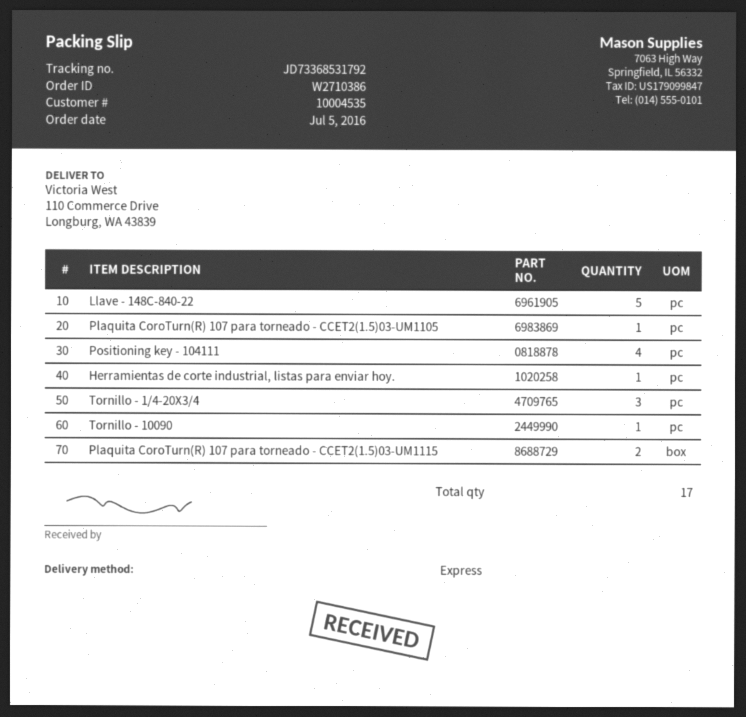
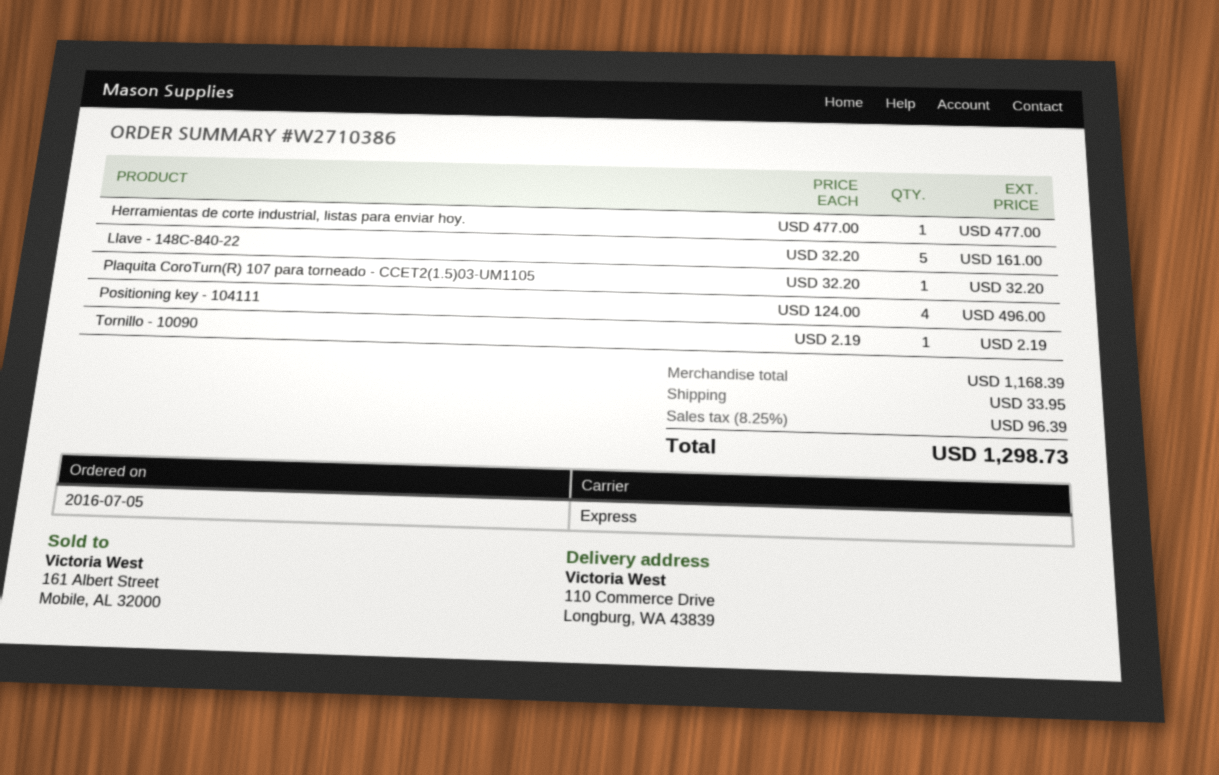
Tornillo - 1/4-20X3/4: 3 -> none
Plaquita CoroTurn(R) 107 para torneado - CCET2(1.5)03-UM1115: 2 -> none

